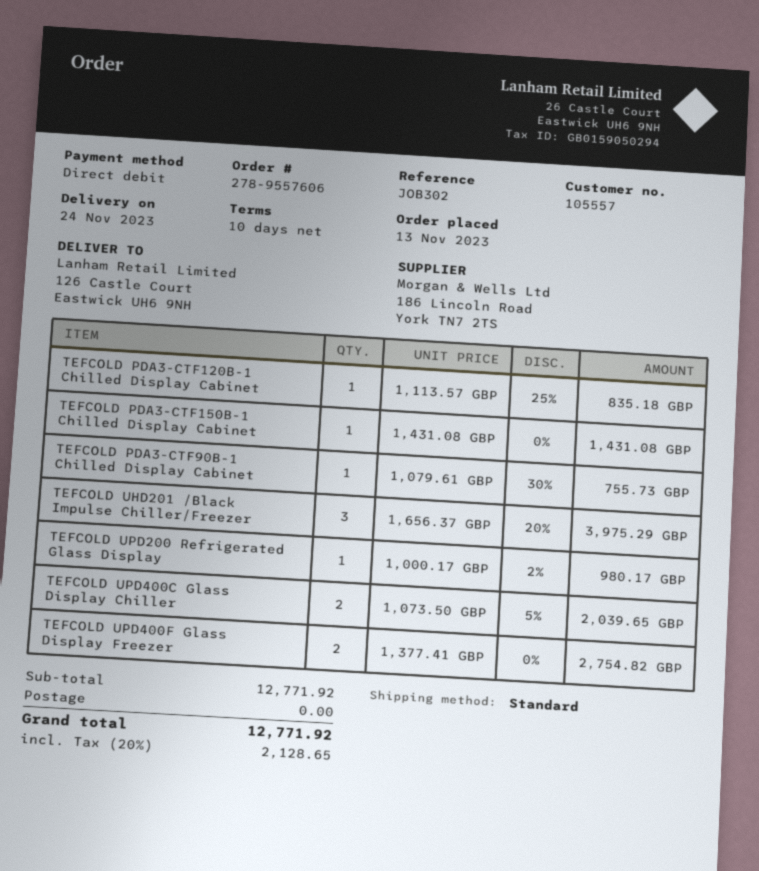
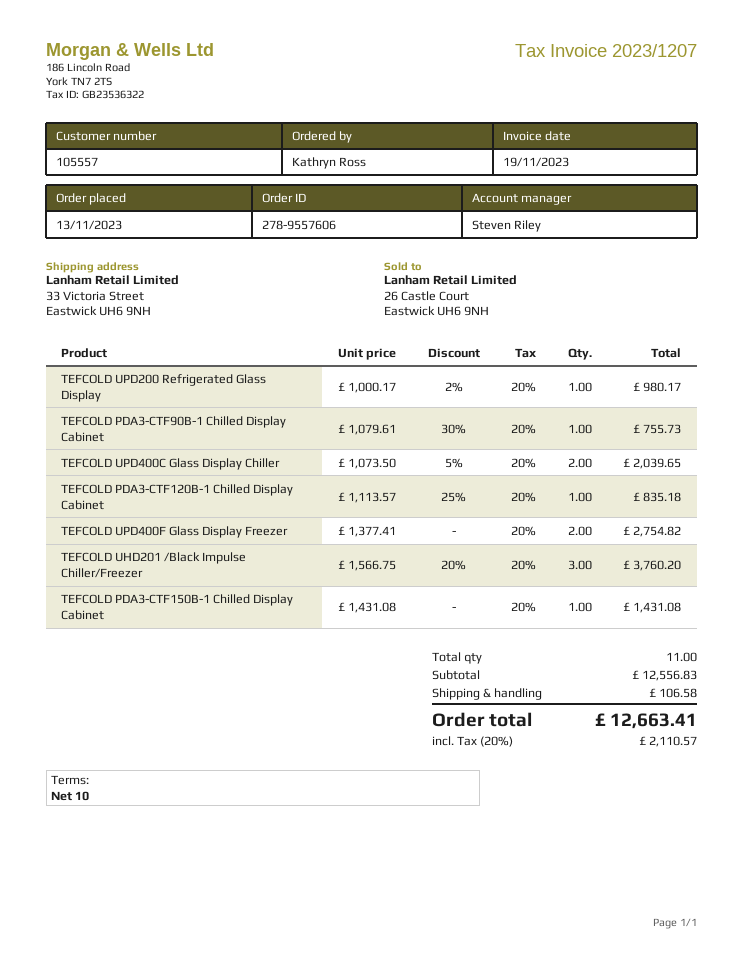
ship to: 126 Castle Court, Eastwick UH6 9NH -> 33 Victoria Street, Eastwick UH6 9NH
TEFCOLD UHD201 /Black Impulse Chiller/Freezer: 3 x 1656.37 - 20% = 3975.29 -> 3 x 1566.75 - 20% = 3760.20
subtotal: 12771.92 -> 12556.83
shipping: 0.00 -> 106.58
tax: 20% = 2128.65 -> 20% = 2110.57
total: 12771.92 -> 12663.41

